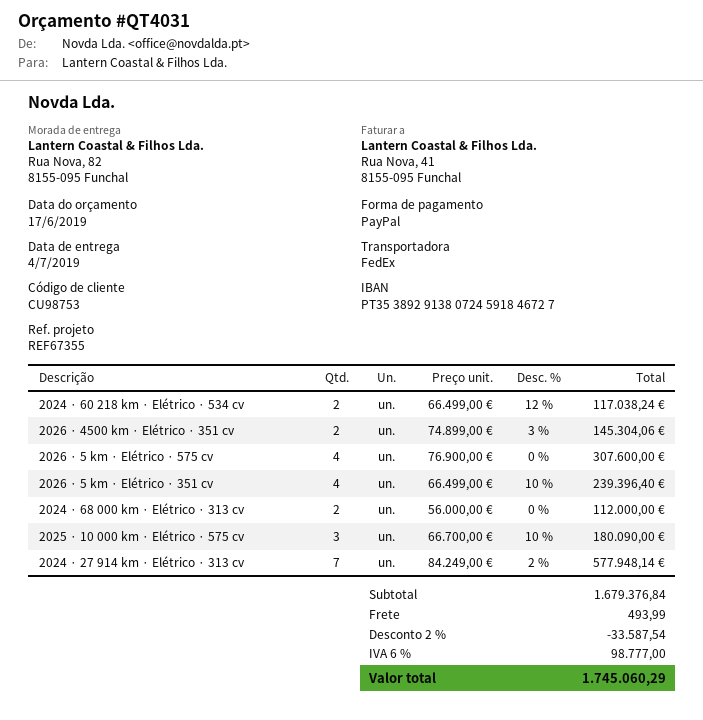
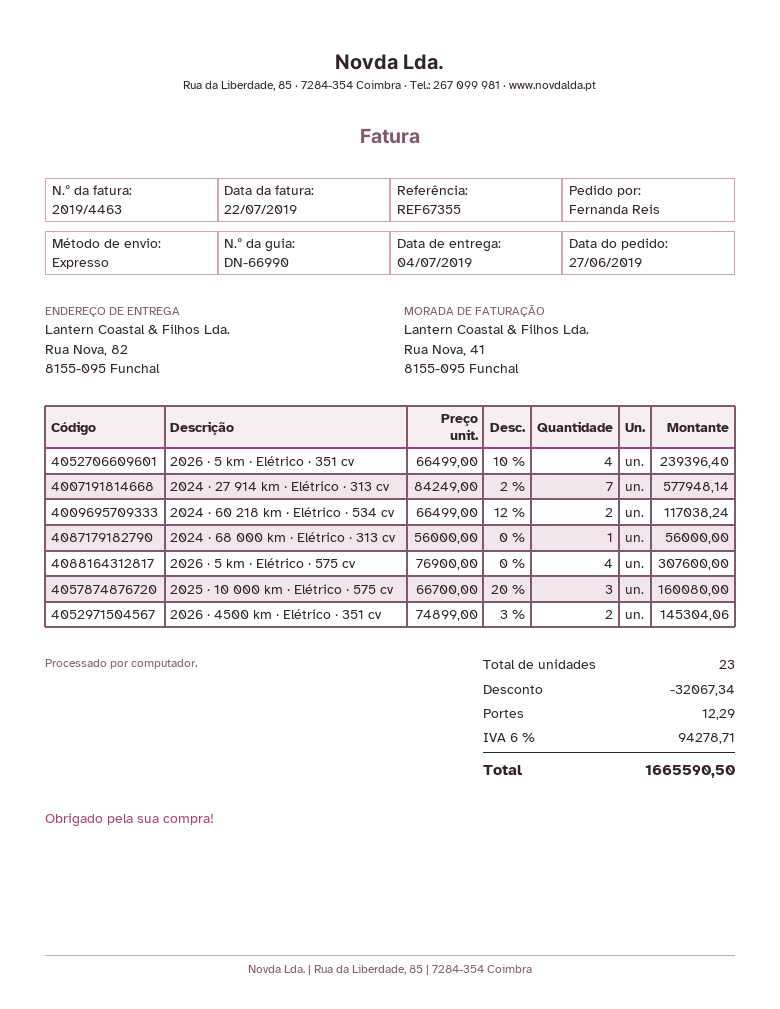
shipping method: FedEx -> express
2024 · 68 000 km · Elétrico · 313 cv: 2 x 56000.00 = 112000.00 -> 1 x 56000.00 = 56000.00
2025 · 10 000 km · Elétrico · 575 cv: 3 x 66700.00 - 10% = 180090.00 -> 3 x 66700.00 - 20% = 160080.00
discount: 33587.54 -> 32067.34
shipping: 493.99 -> 12.29
tax: 6% = 98777.00 -> 6% = 94278.71
total: 1745060.29 -> 1665590.50

